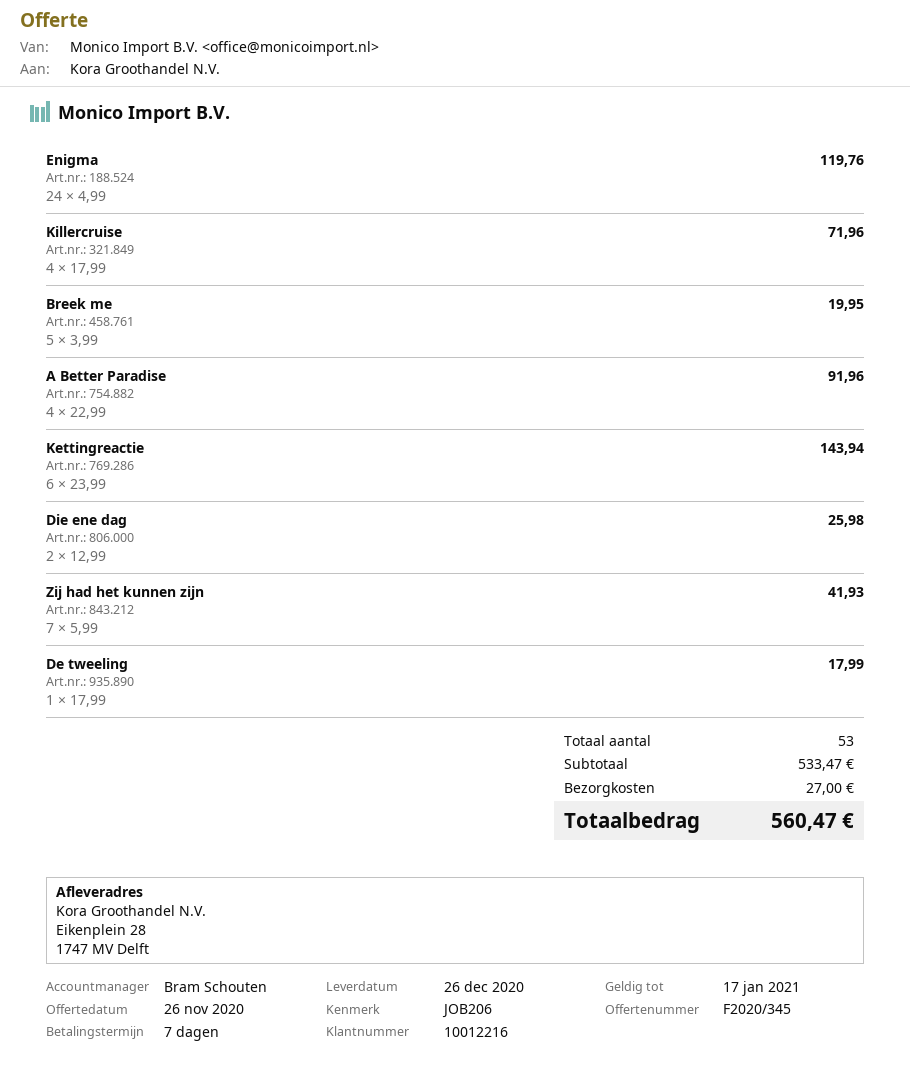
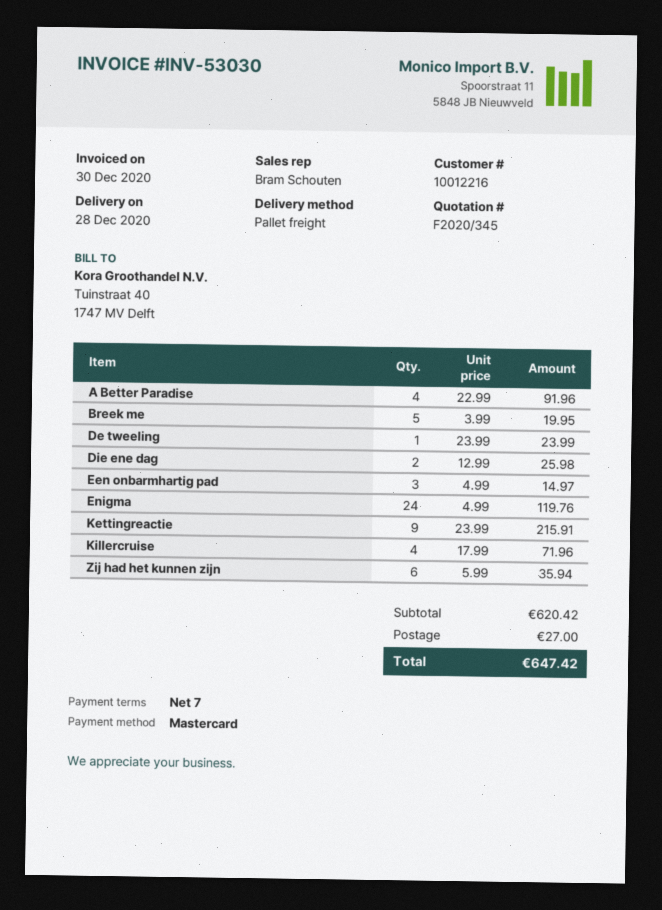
delivery date: 2020-12-26 -> 2020-12-28
Kettingreactie: 6 x 23.99 = 143.94 -> 9 x 23.99 = 215.91
Zij had het kunnen zijn: 7 x 5.99 = 41.93 -> 6 x 5.99 = 35.94
De tweeling: 1 x 17.99 = 17.99 -> 1 x 23.99 = 23.99
Een onbarmhartig pad: none -> 3 x 4.99 = 14.97
subtotal: 533.47 -> 620.42
total: 560.47 -> 647.42

